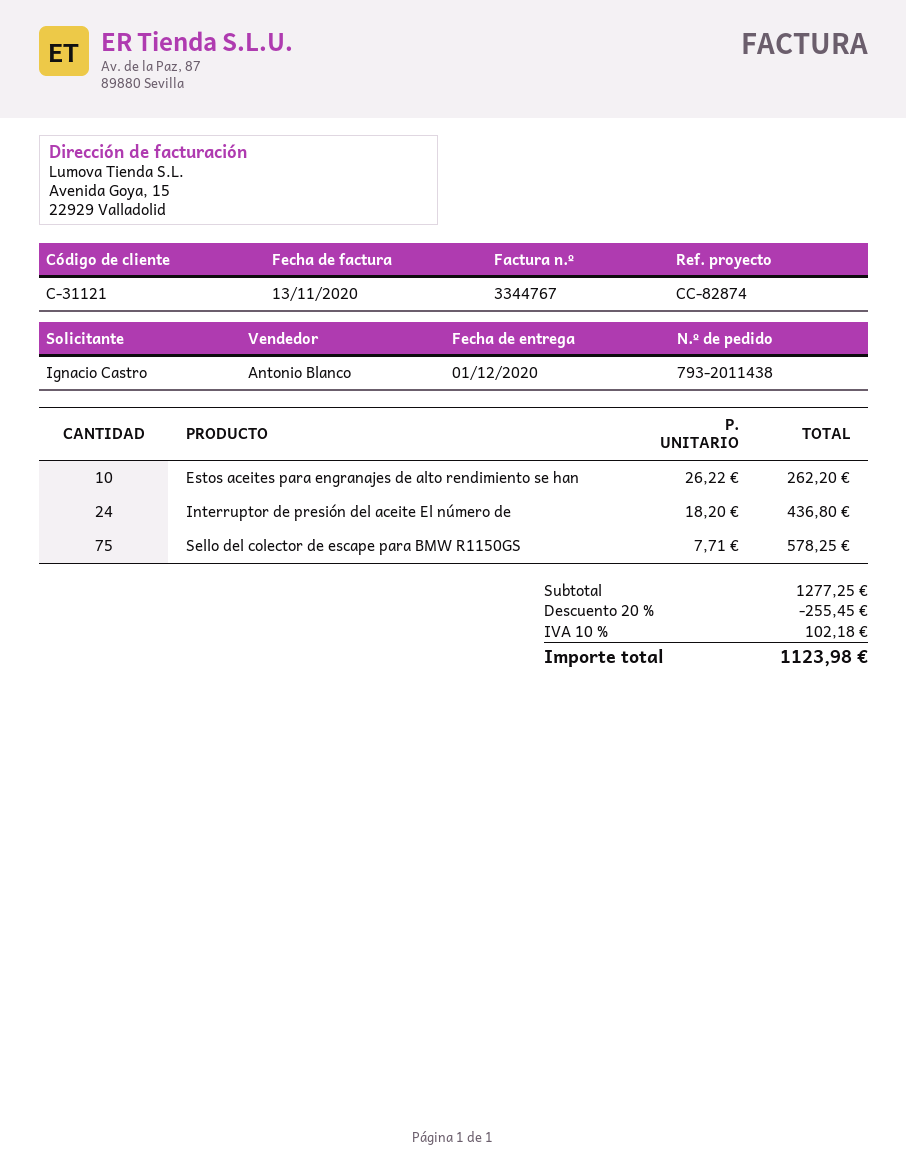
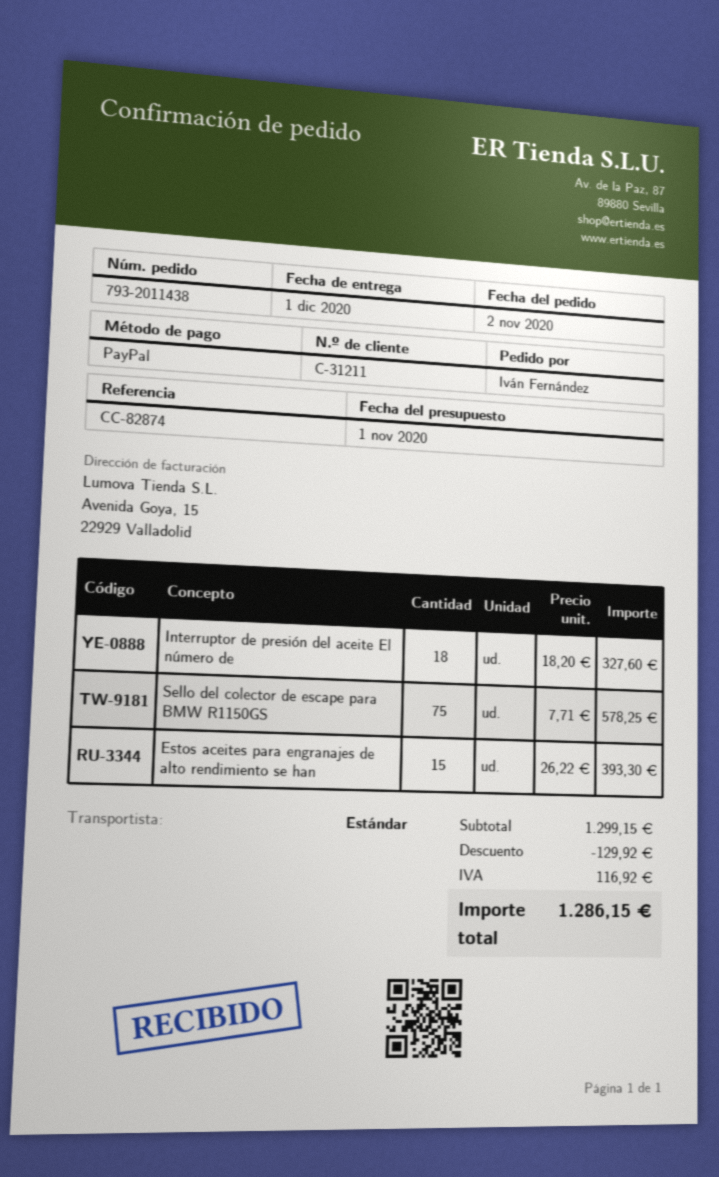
customer number: C-31121 -> C-31211
ordered by: Ignacio Castro -> Iván Fernández
Estos aceites para engranajes de alto rendimiento se han: 10 x 26.22 = 262.20 -> 15 x 26.22 = 393.30
Interruptor de presión del aceite El número de: 24 x 18.20 = 436.80 -> 18 x 18.20 = 327.60
subtotal: 1277.25 -> 1299.15
discount: 255.45 -> 129.92
tax: 102.18 -> 116.92
total: 1123.98 -> 1286.15

